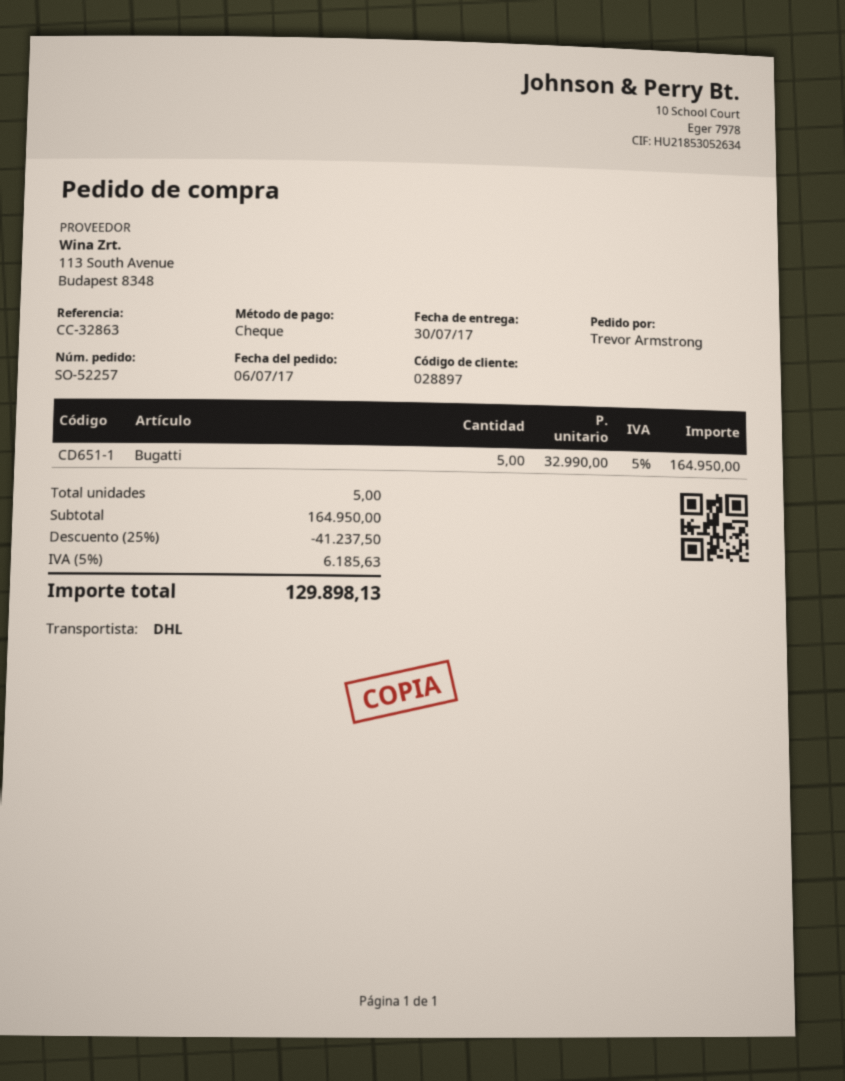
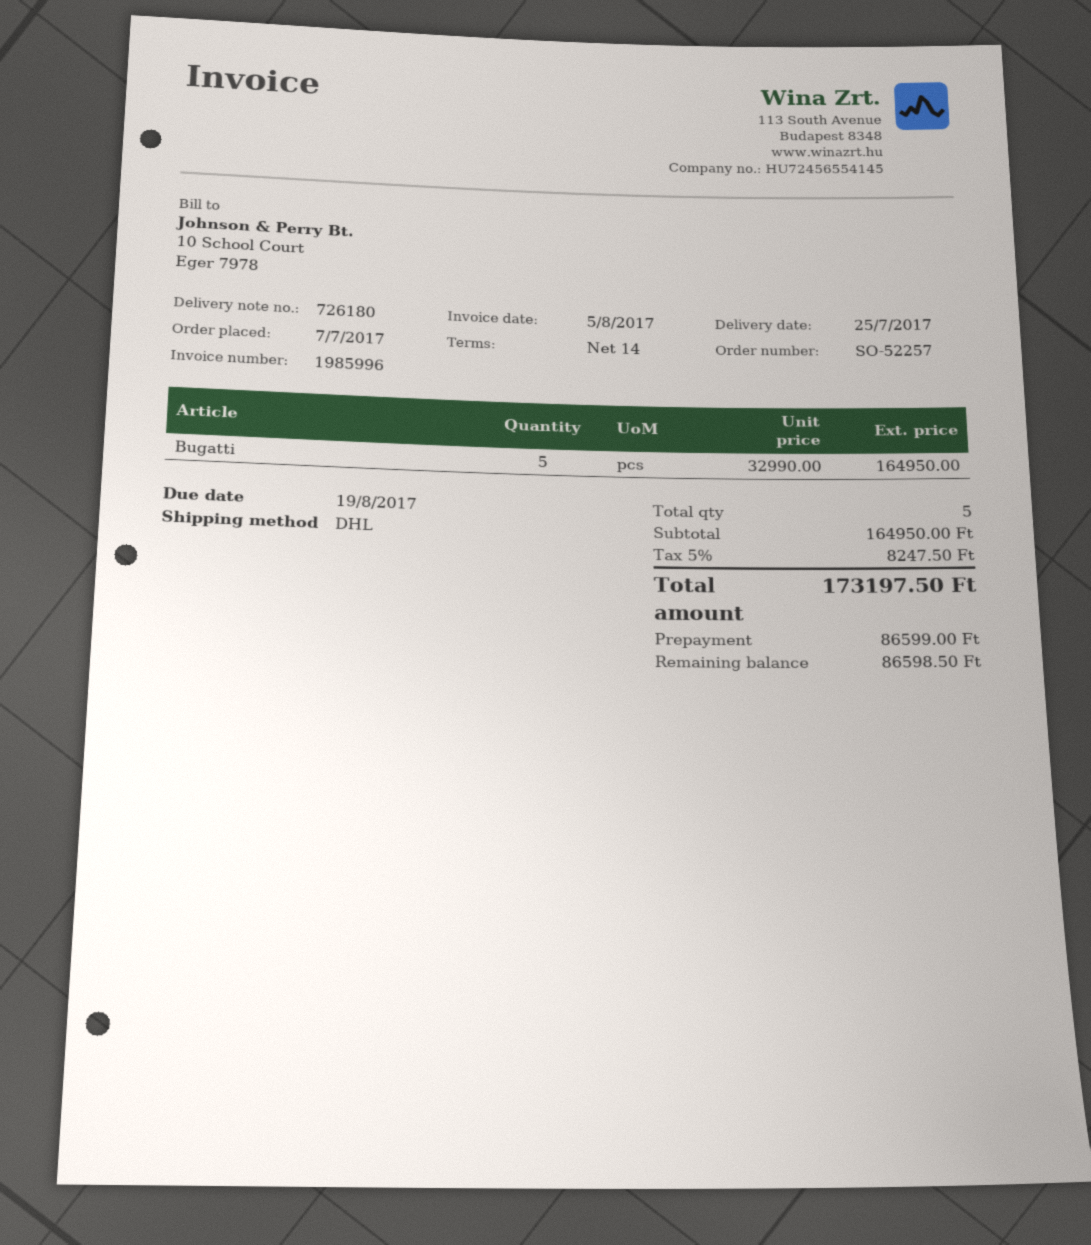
order date: 2017-07-06 -> 2017-07-07
delivery date: 2017-07-30 -> 2017-07-25
discount: 25% = 41237.50 -> none
tax: 5% = 6185.63 -> 5% = 8247.50
total: 129898.13 -> 173197.50

